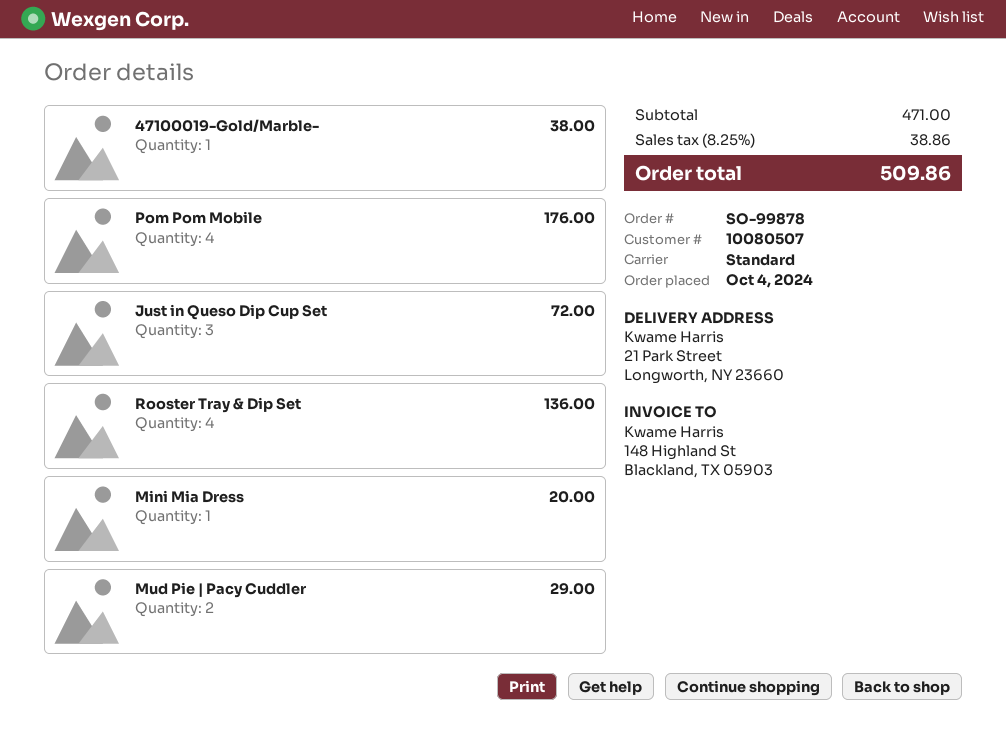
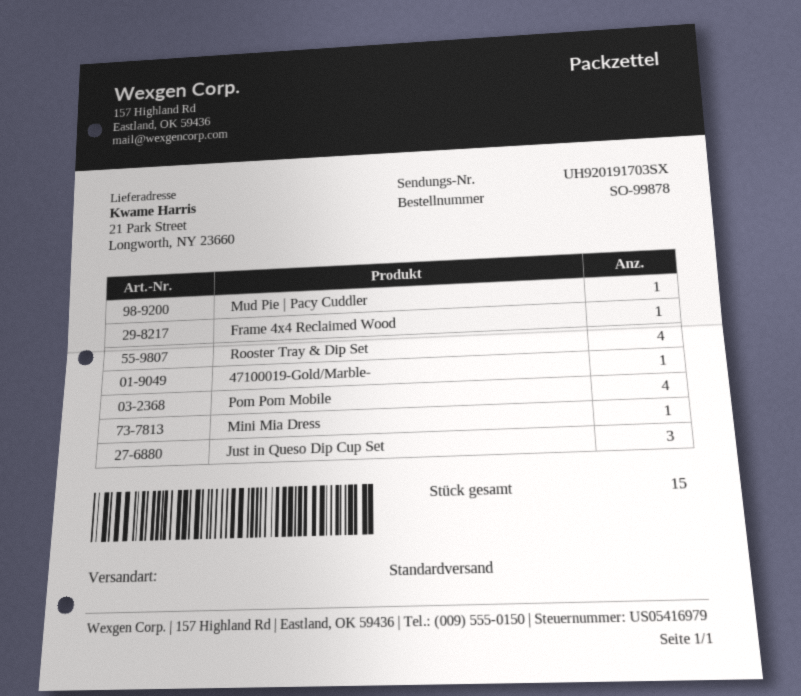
Mud Pie | Pacy Cuddler: 2 -> 1
Frame 4x4 Reclaimed Wood: none -> 1

